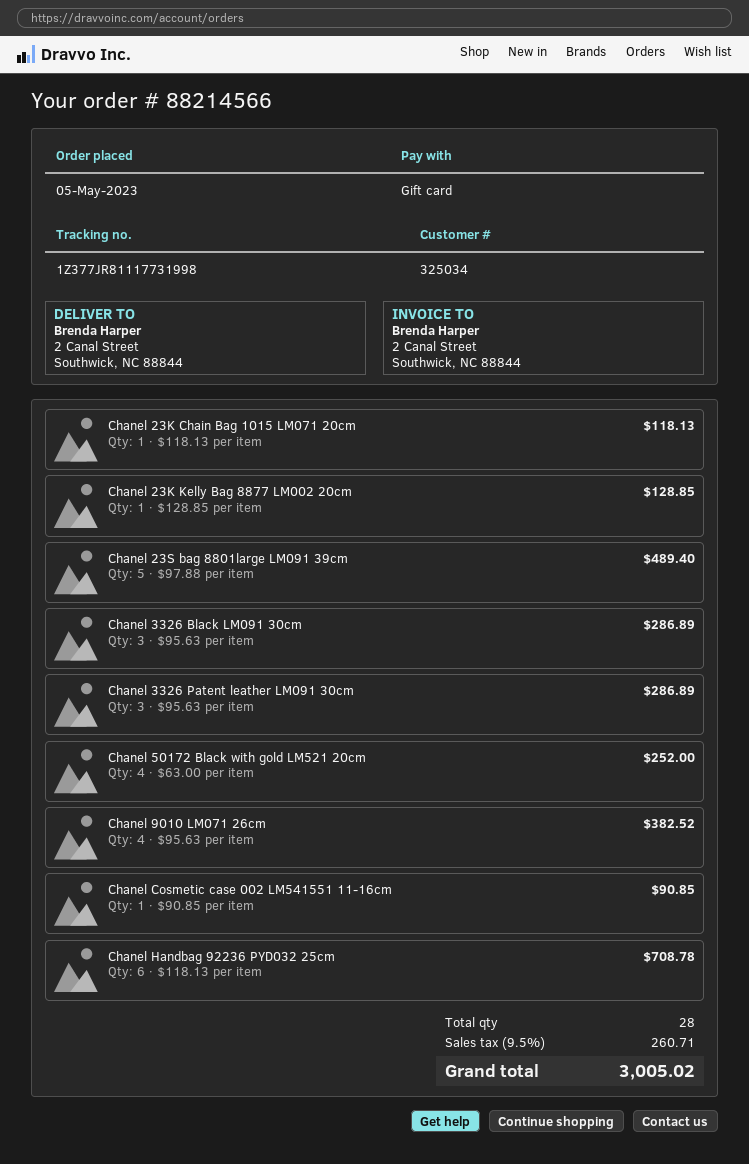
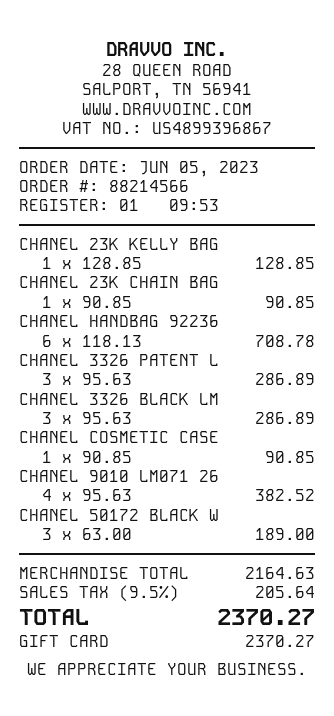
order date: 2023-05-05 -> 2023-06-05
Chanel 23K Chain Bag 1015 LM071 20cm: 1 x 118.13 = 118.13 -> 1 x 90.85 = 90.85
Chanel 23S bag 8801large LM091 39cm: 5 x 97.88 = 489.40 -> none
Chanel 50172 Black with gold LM521 20cm: 4 x 63.00 = 252.00 -> 3 x 63.00 = 189.00
tax: 9.5% = 260.71 -> 9.5% = 205.64
total: 3005.02 -> 2370.27

